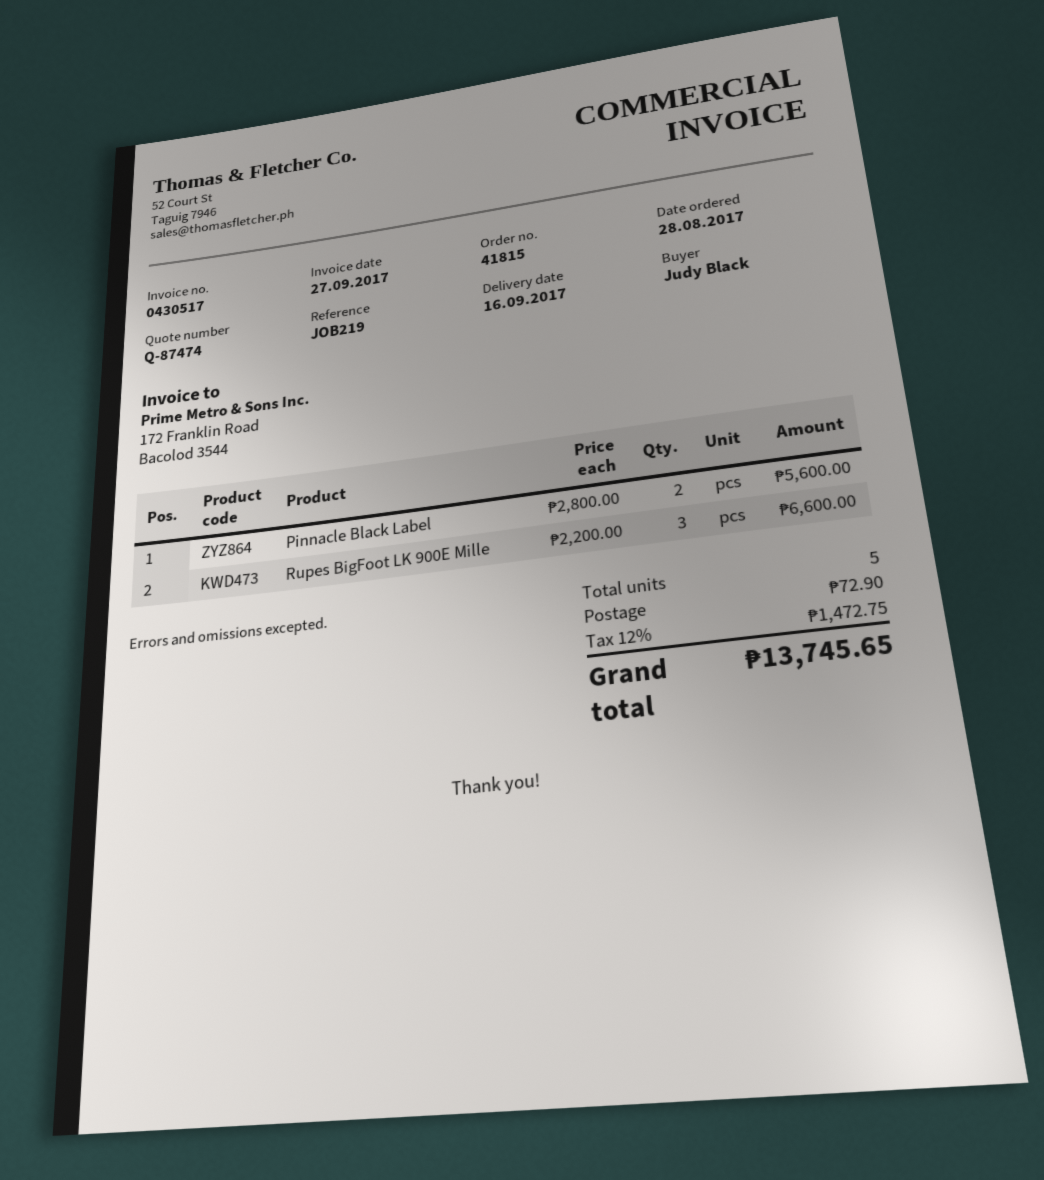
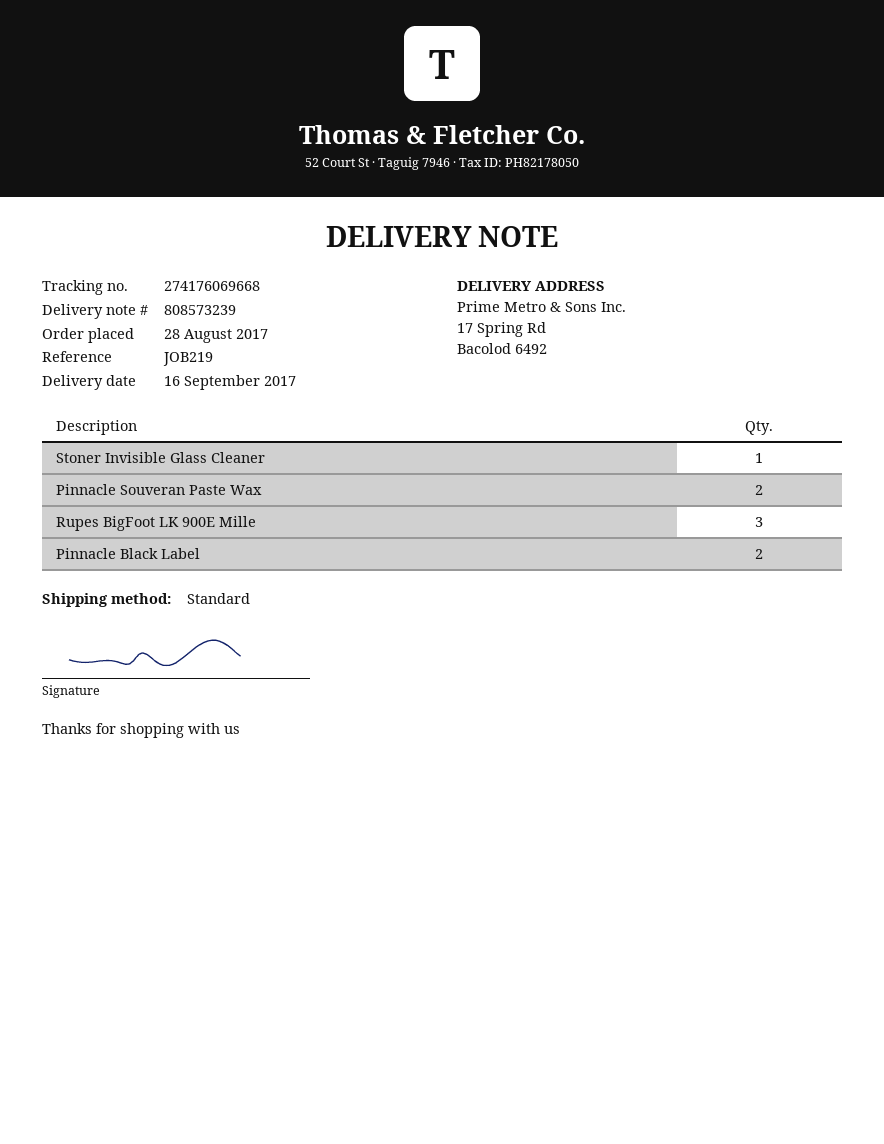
Stoner Invisible Glass Cleaner: none -> 1
Pinnacle Souveran Paste Wax: none -> 2

